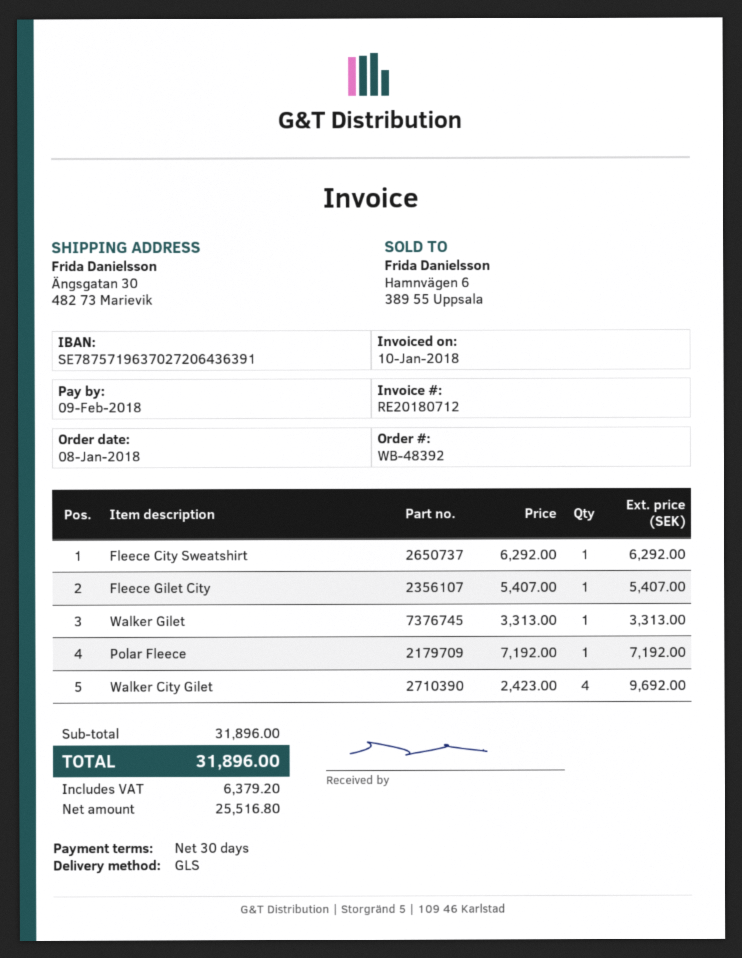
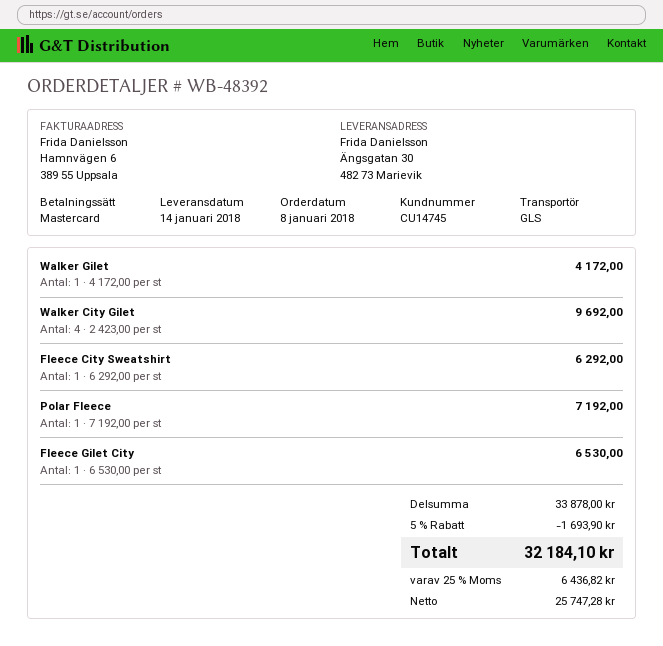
Fleece Gilet City: 1 x 5407.00 = 5407.00 -> 1 x 6530.00 = 6530.00
Walker Gilet: 1 x 3313.00 = 3313.00 -> 1 x 4172.00 = 4172.00
subtotal: 31896.00 -> 33878.00
discount: none -> 5% = 1693.90
net: 25516.80 -> 25747.28
tax: 6379.20 -> 6436.82
total: 31896.00 -> 32184.10

